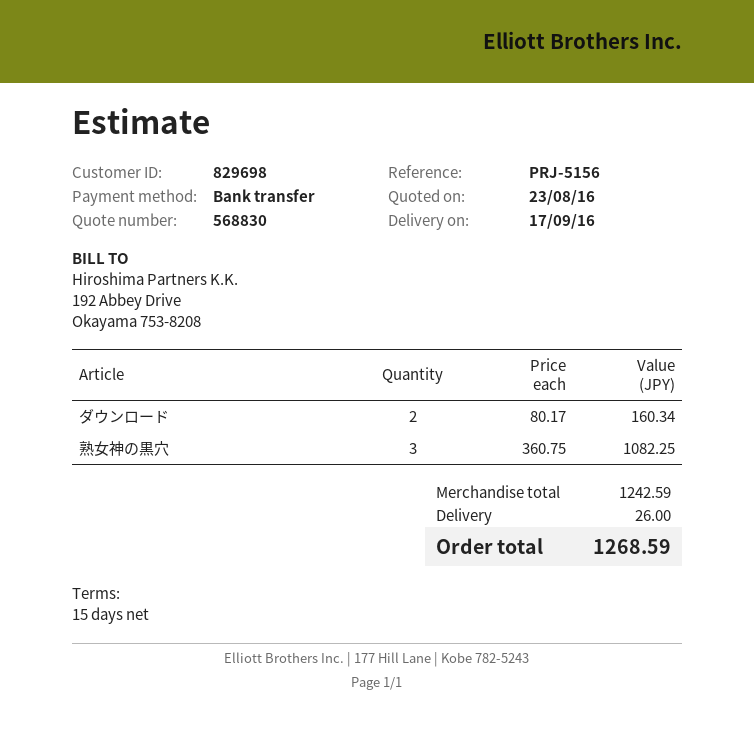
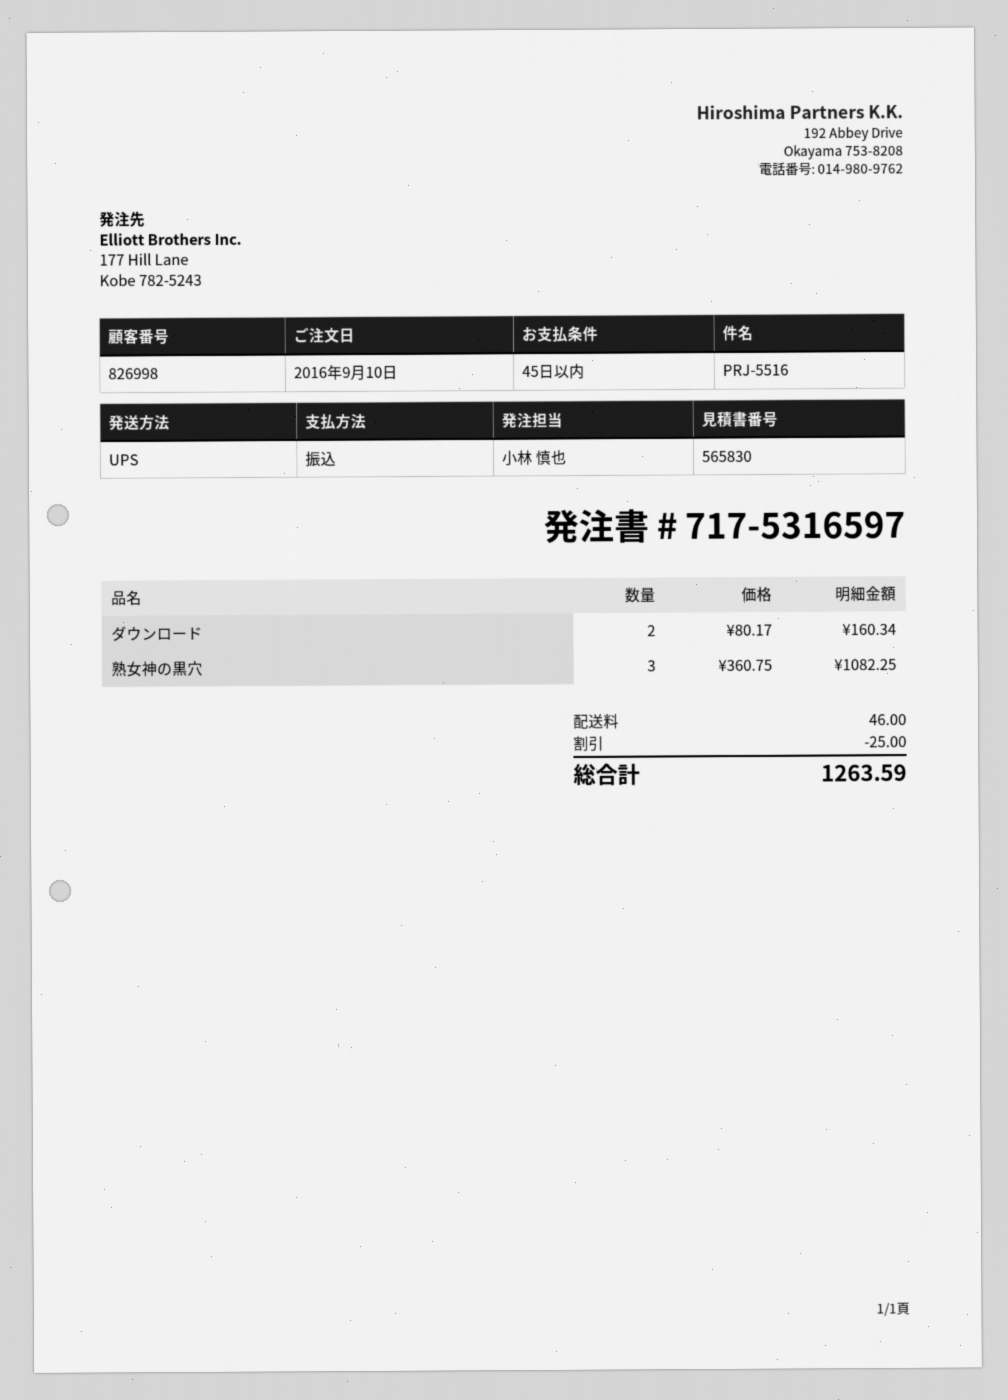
quote number: 568830 -> 565830
payment terms: 15 days -> 45 days
customer number: 829698 -> 826998
reference: PRJ-5156 -> PRJ-5516
discount: none -> 25.00
shipping: 26.00 -> 46.00
total: 1268.59 -> 1263.59

